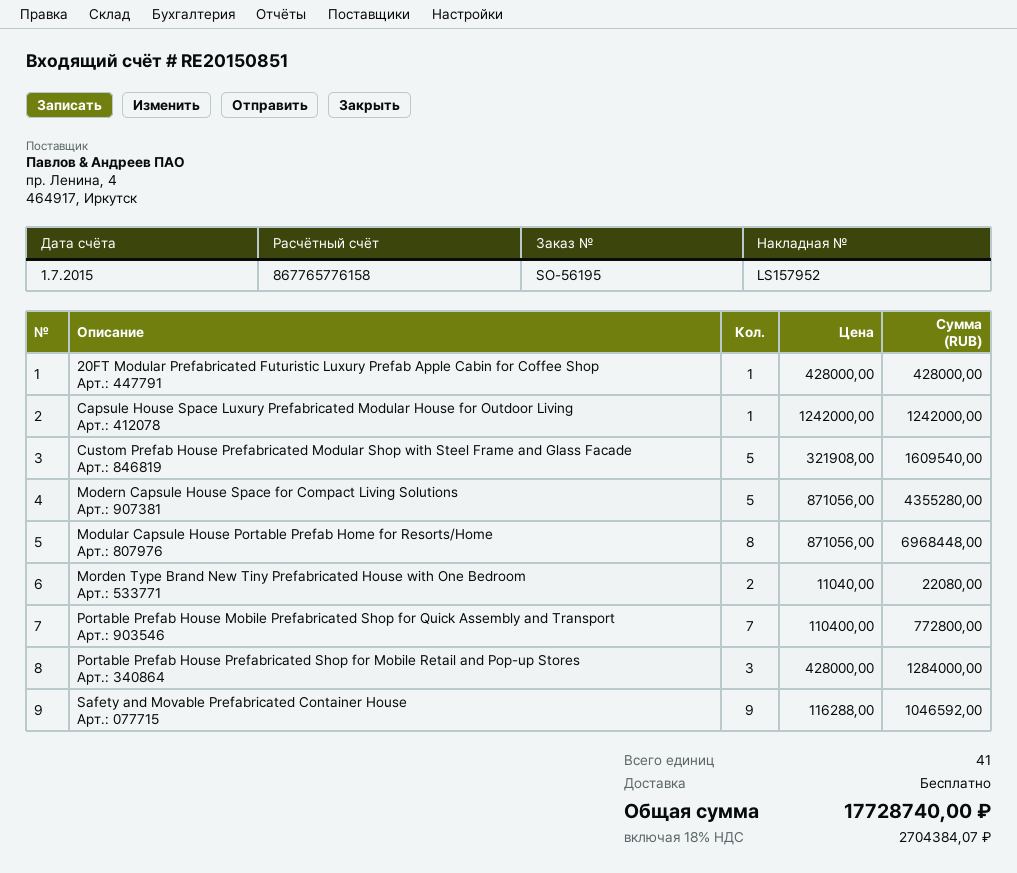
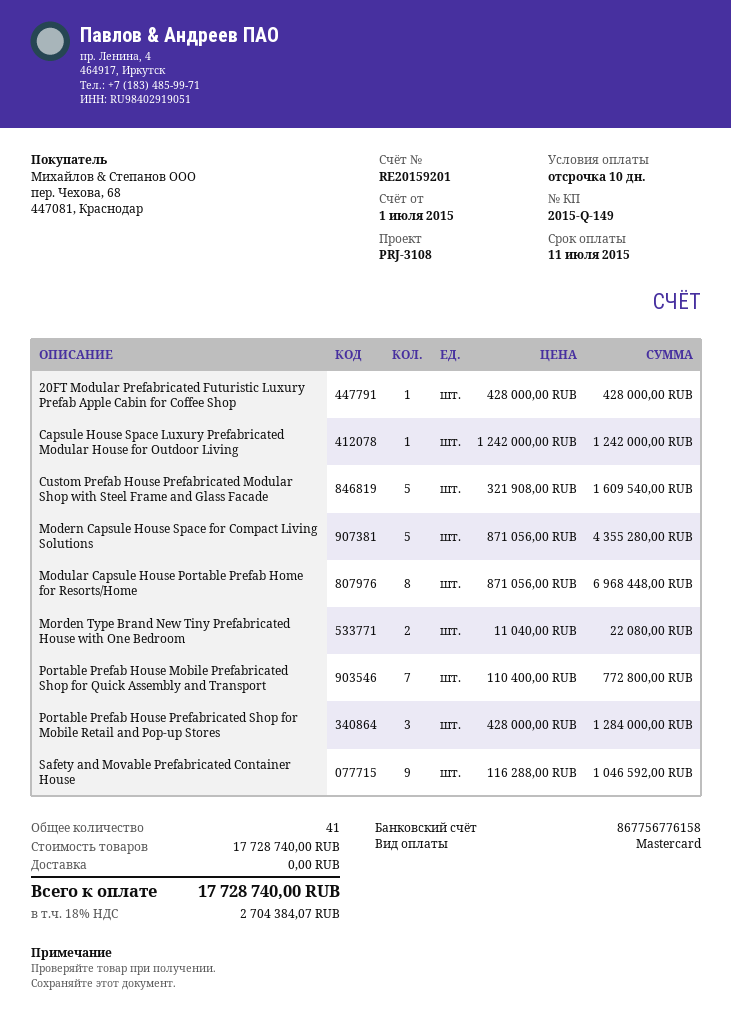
invoice number: RE20150851 -> RE20159201
bank account: 867765776158 -> 867756776158

